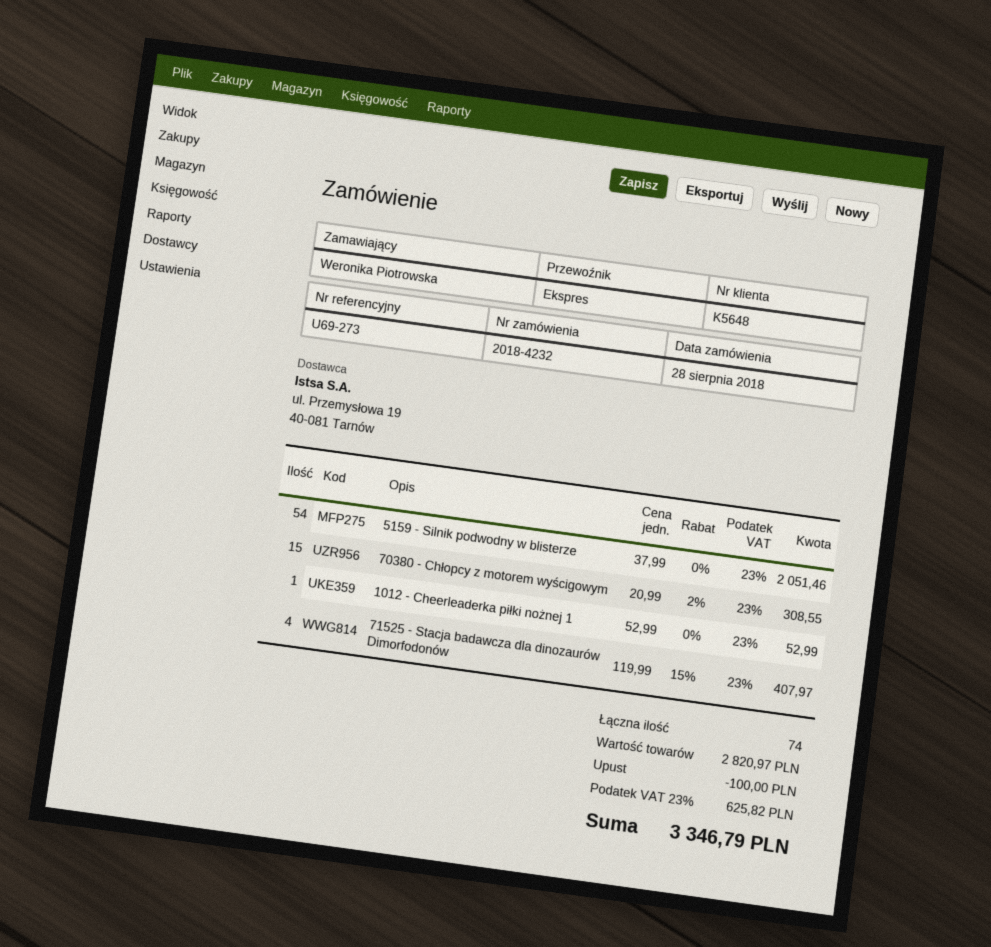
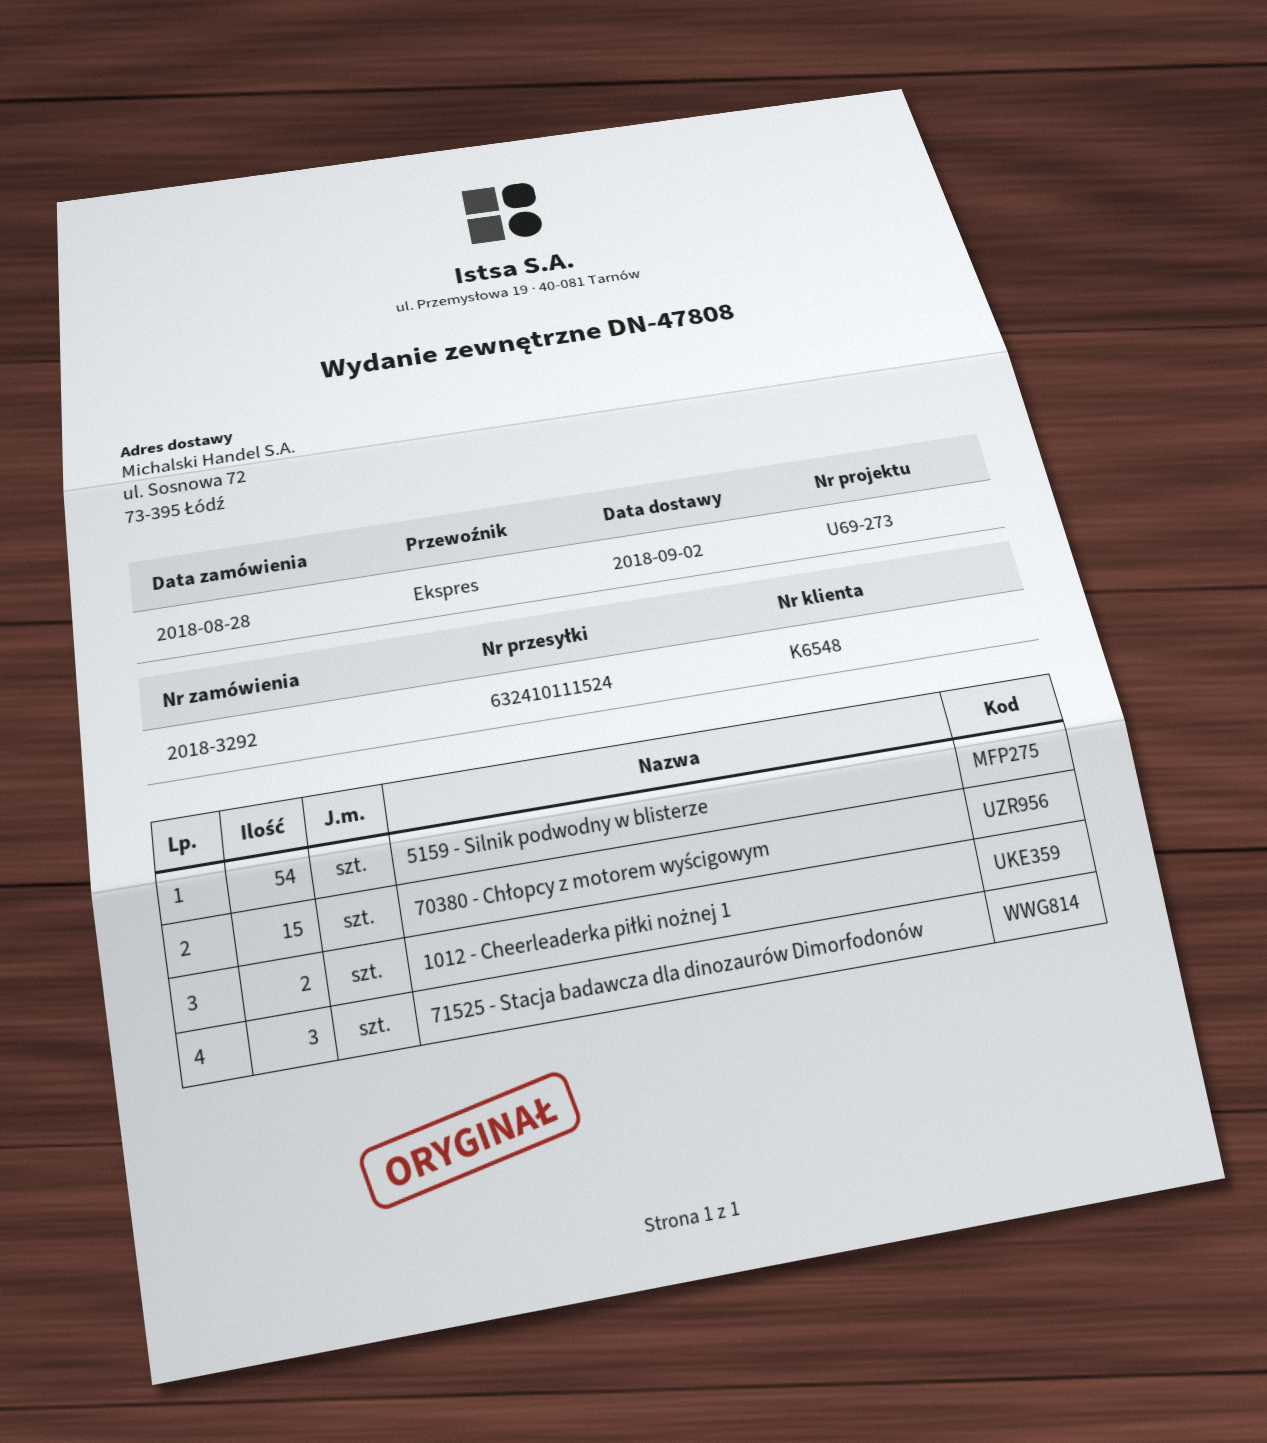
order number: 2018-4232 -> 2018-3292
customer number: K5648 -> K6548
1012 - Cheerleaderka piłki nożnej 1: 1 -> 2
71525 - Stacja badawcza dla dinozaurów Dimorfodonów: 4 -> 3

